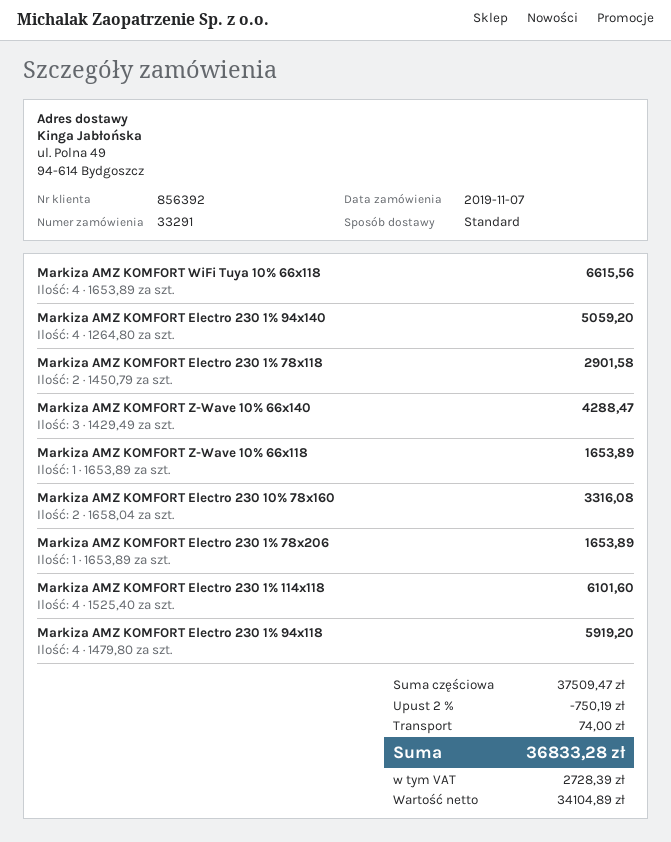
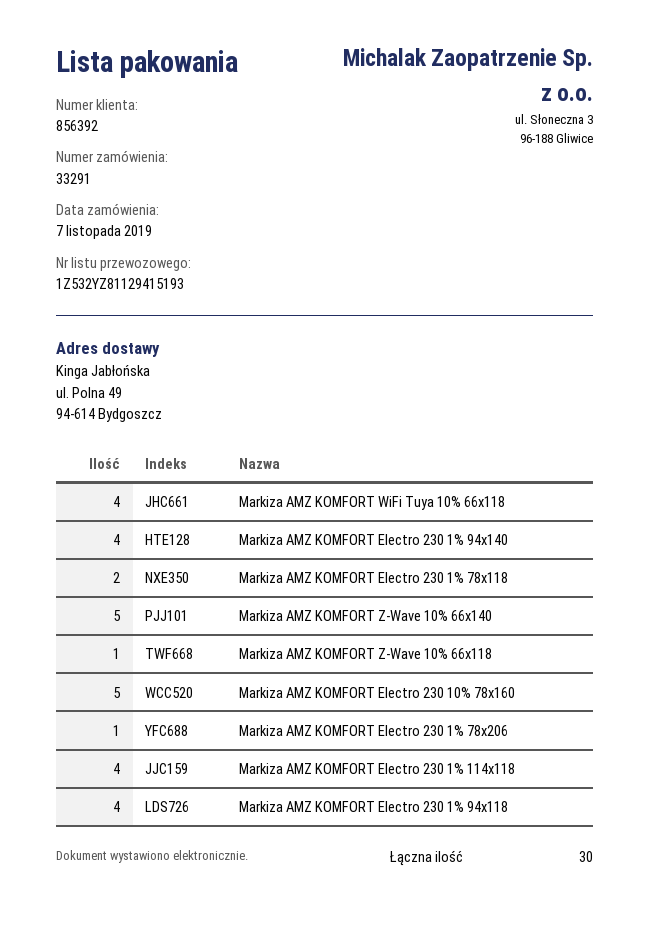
Markiza AMZ KOMFORT Z-Wave 10% 66x140: 3 -> 5
Markiza AMZ KOMFORT Electro 230 10% 78x160: 2 -> 5

